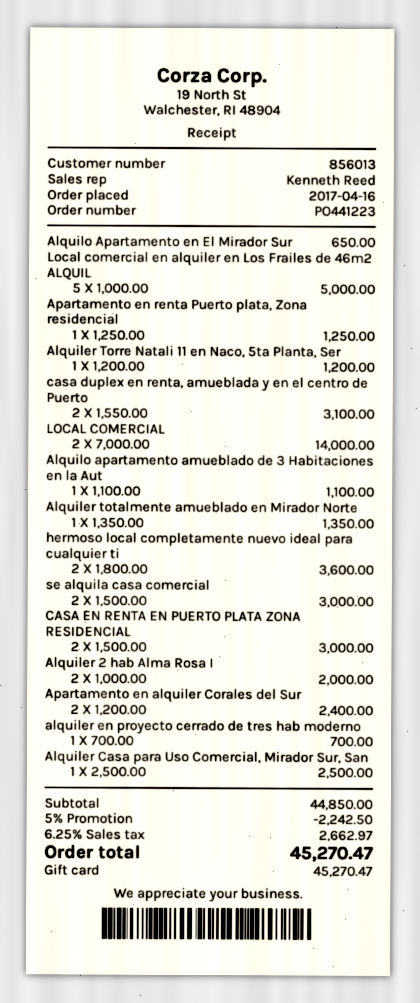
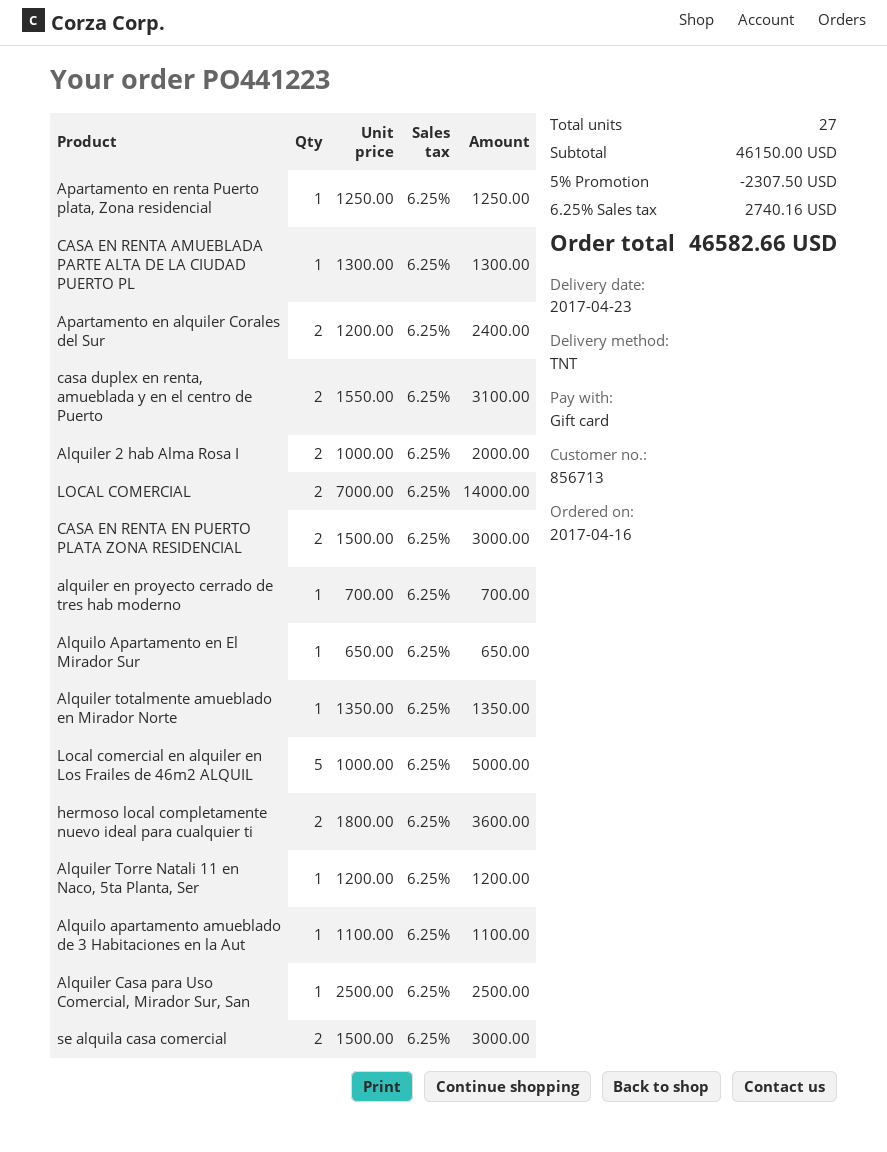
customer number: 856013 -> 856713
CASA EN RENTA AMUEBLADA PARTE ALTA DE LA CIUDAD PUERTO PL: none -> 1 x 1300.00 = 1300.00
subtotal: 44850.00 -> 46150.00
discount: 5% = 2242.50 -> 5% = 2307.50
tax: 6.25% = 2662.97 -> 6.25% = 2740.16
total: 45270.47 -> 46582.66

